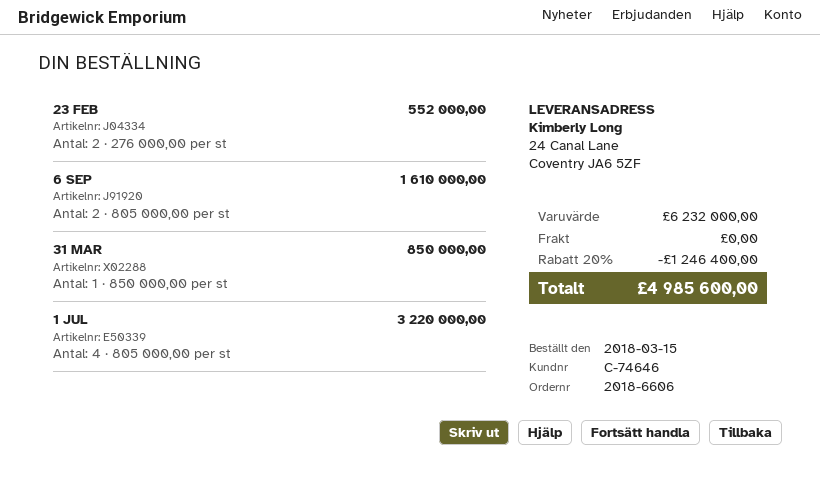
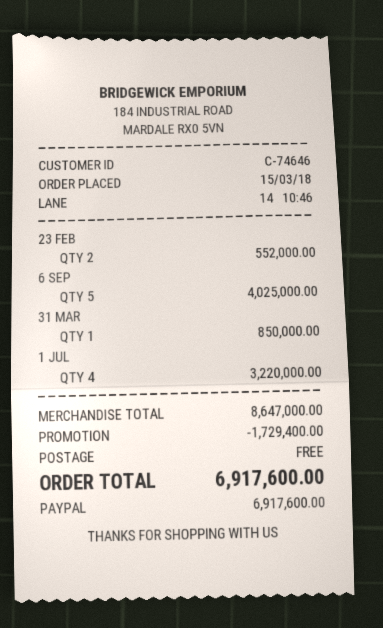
6 SEP: 2 for 1610000.00 -> 5 for 4025000.00
subtotal: 6232000.00 -> 8647000.00
discount: 1246400.00 -> 1729400.00
total: 4985600.00 -> 6917600.00

